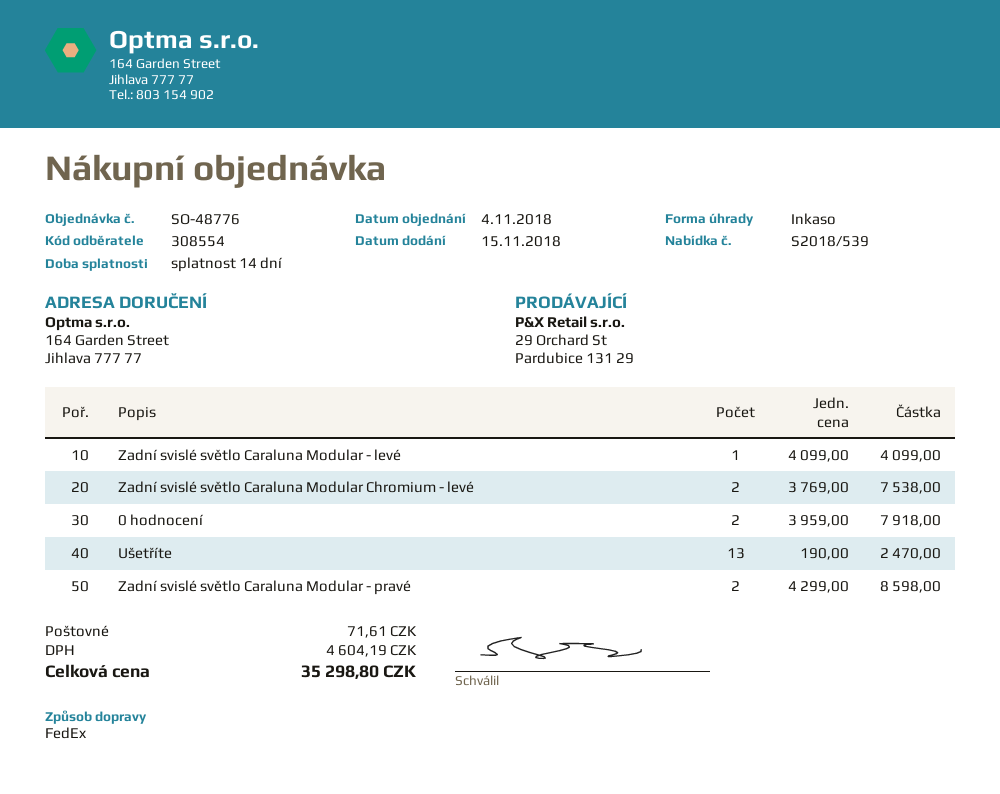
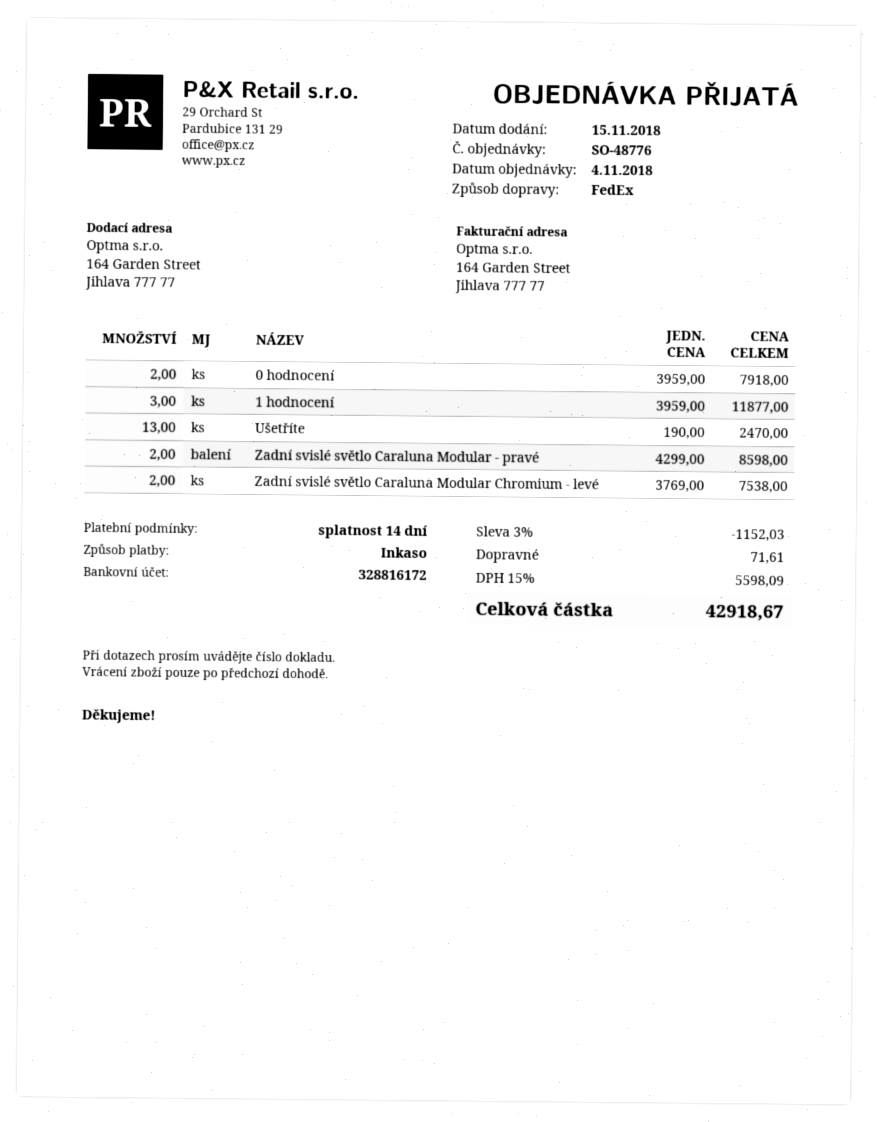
Zadní svislé světlo Caraluna Modular - levé: 1 x 4099.00 = 4099.00 -> none
1 hodnocení: none -> 3 x 3959.00 = 11877.00
discount: none -> 3% = 1152.03
tax: 4604.19 -> 5598.09
total: 35298.80 -> 42918.67

